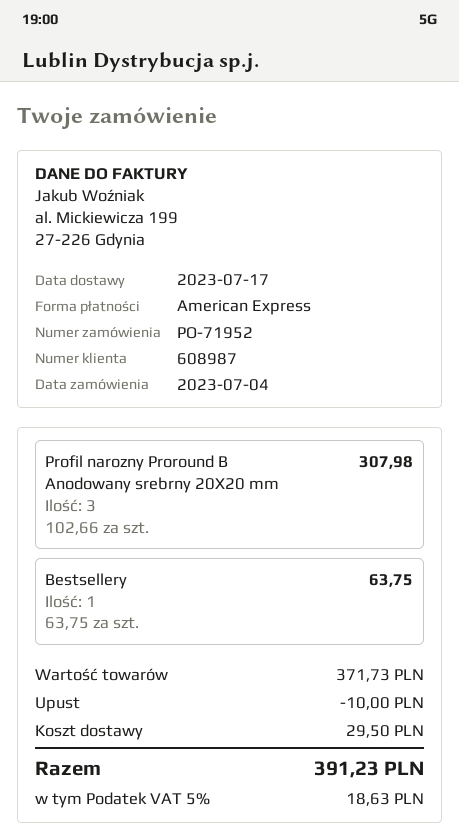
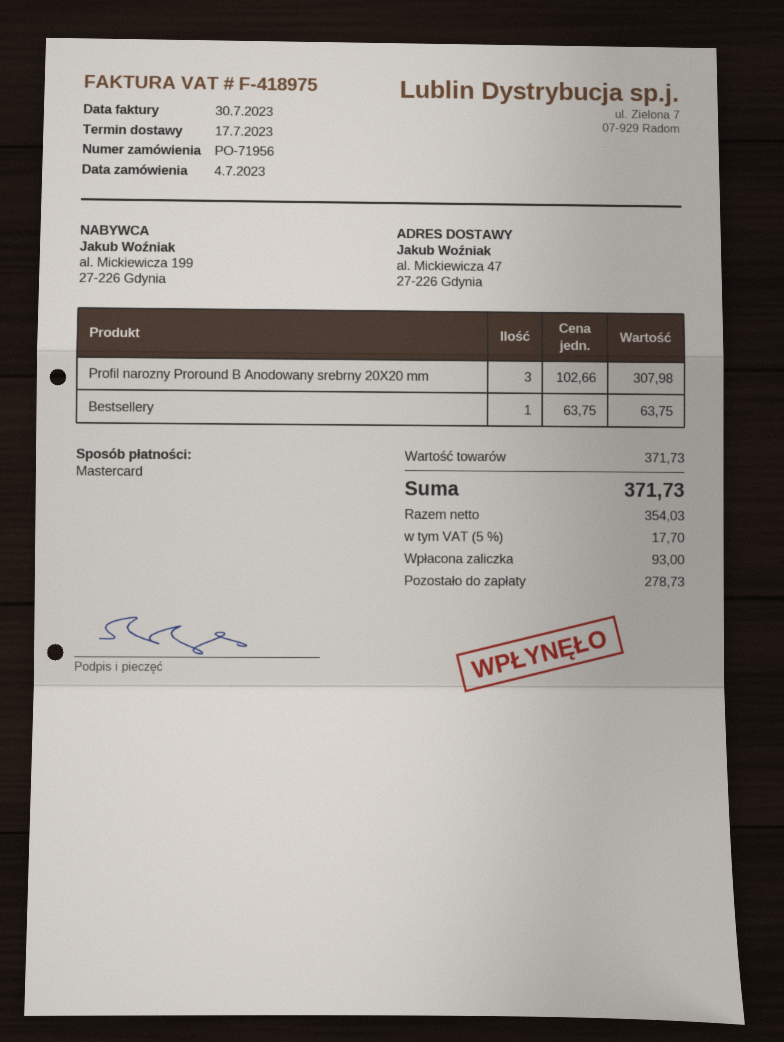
order number: PO-71952 -> PO-71956
payment method: American Express -> Mastercard
discount: 10.00 -> none
shipping: 29.50 -> none
tax: 5% = 18.63 -> 5% = 17.70
total: 391.23 -> 371.73

